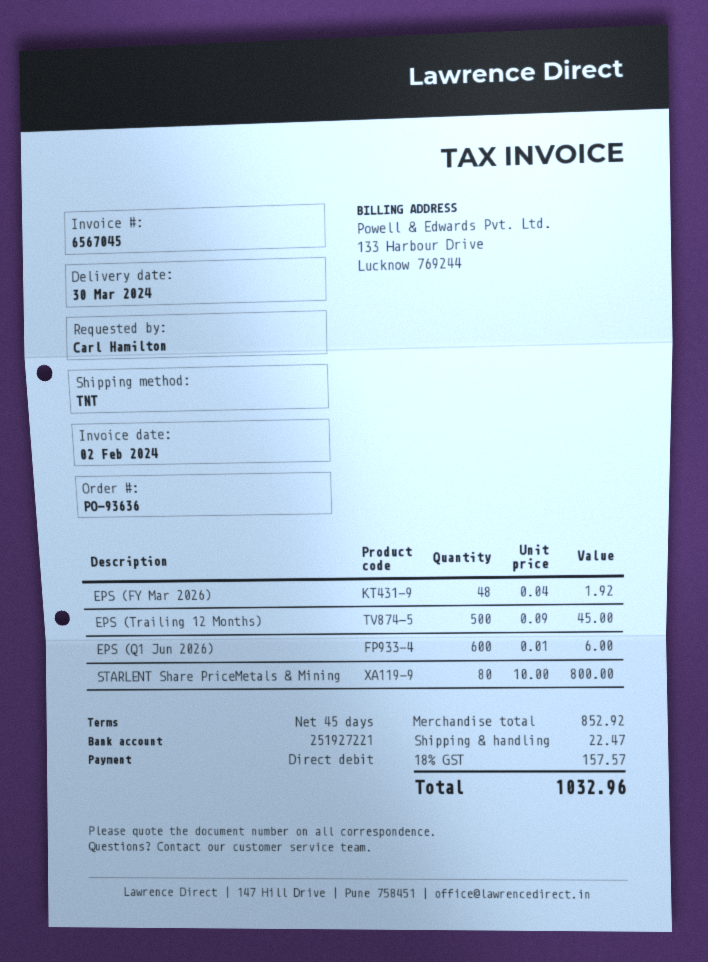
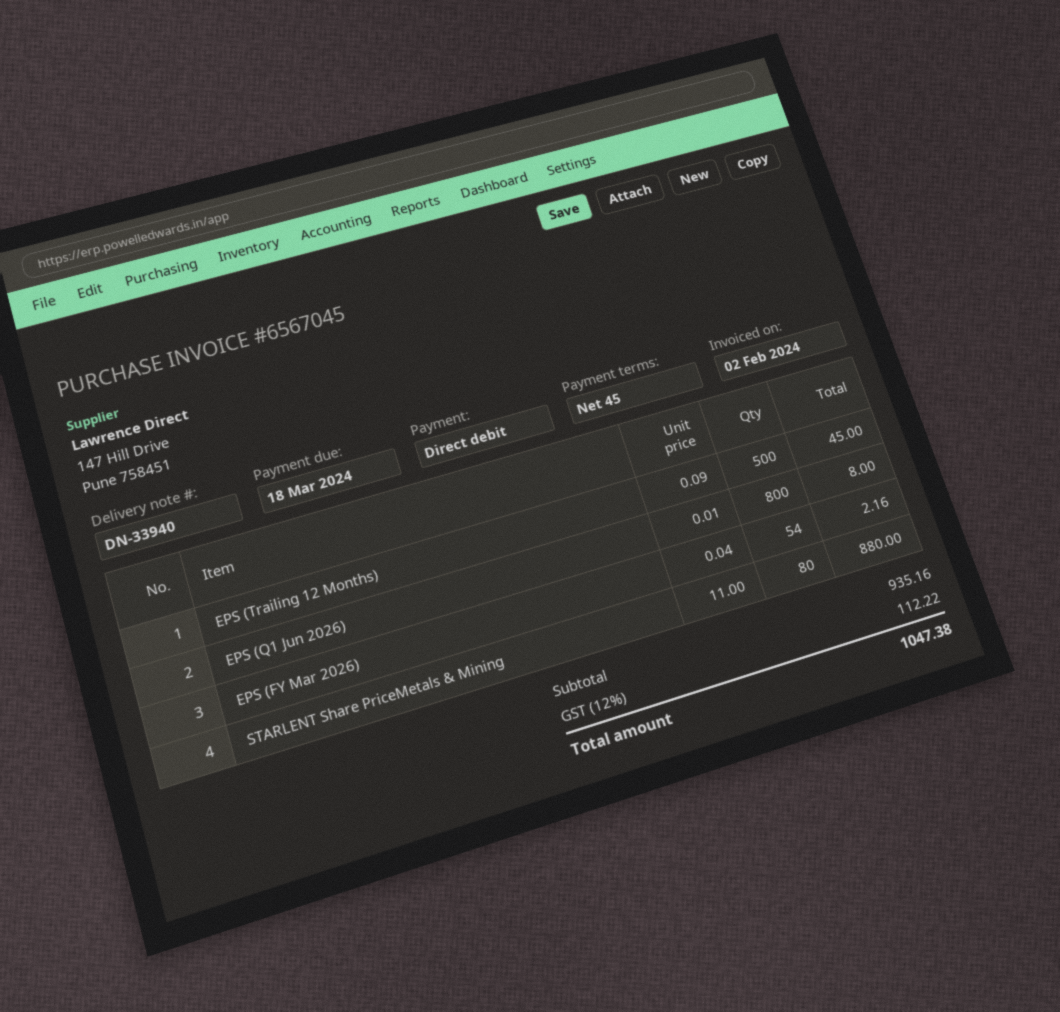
EPS (FY Mar 2026): 48 x 0.04 = 1.92 -> 54 x 0.04 = 2.16
EPS (Q1 Jun 2026): 600 x 0.01 = 6.00 -> 800 x 0.01 = 8.00
STARLENT Share PriceMetals & Mining: 80 x 10.00 = 800.00 -> 80 x 11.00 = 880.00
subtotal: 852.92 -> 935.16
shipping: 22.47 -> none
tax: 18% = 157.57 -> 12% = 112.22
total: 1032.96 -> 1047.38

